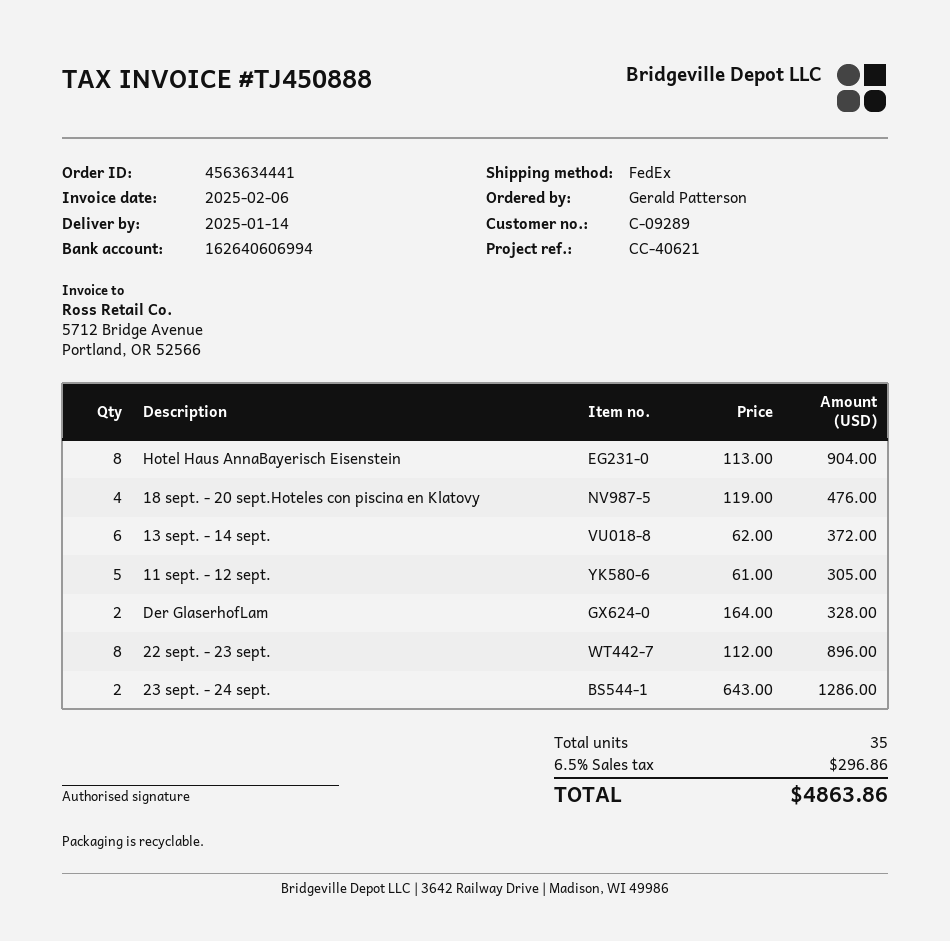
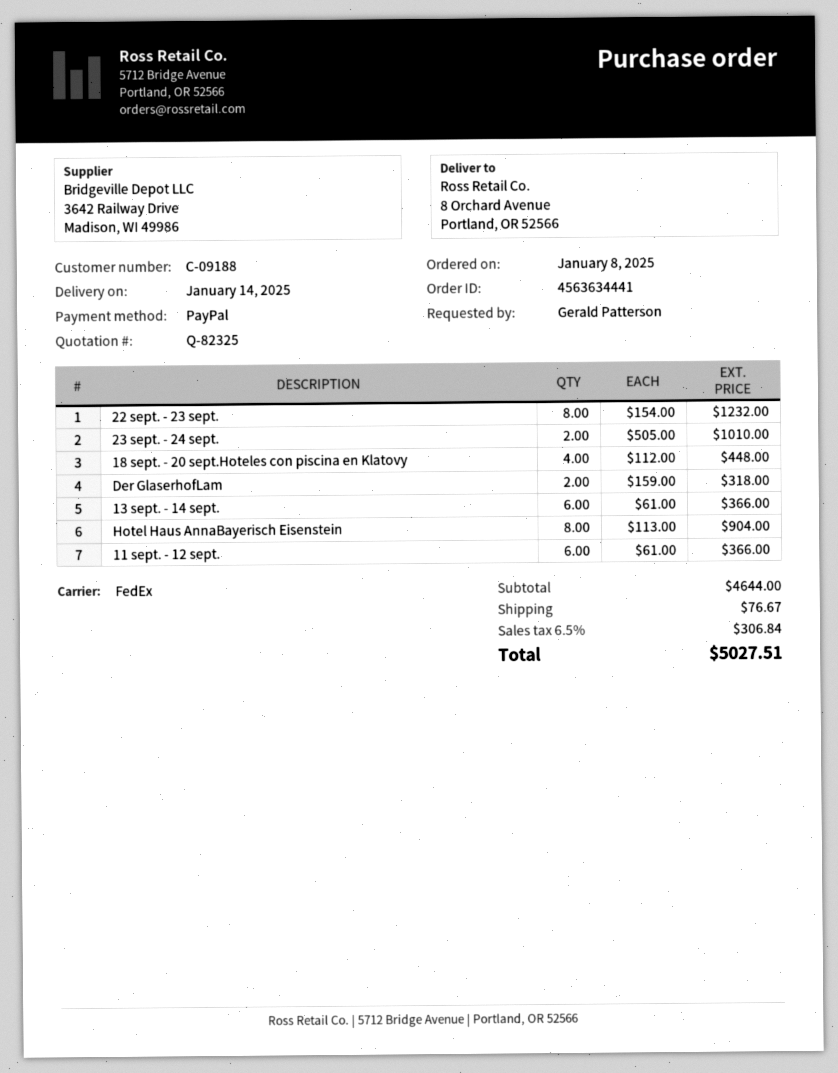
customer number: C-09289 -> C-09188
18 sept. - 20 sept.Hoteles con piscina en Klatovy: 4 x 119.00 = 476.00 -> 4 x 112.00 = 448.00
13 sept. - 14 sept.: 6 x 62.00 = 372.00 -> 6 x 61.00 = 366.00
11 sept. - 12 sept.: 5 x 61.00 = 305.00 -> 6 x 61.00 = 366.00
Der GlaserhofLam: 2 x 164.00 = 328.00 -> 2 x 159.00 = 318.00
22 sept. - 23 sept.: 8 x 112.00 = 896.00 -> 8 x 154.00 = 1232.00
23 sept. - 24 sept.: 2 x 643.00 = 1286.00 -> 2 x 505.00 = 1010.00
shipping: none -> 76.67
tax: 6.5% = 296.86 -> 6.5% = 306.84
total: 4863.86 -> 5027.51

